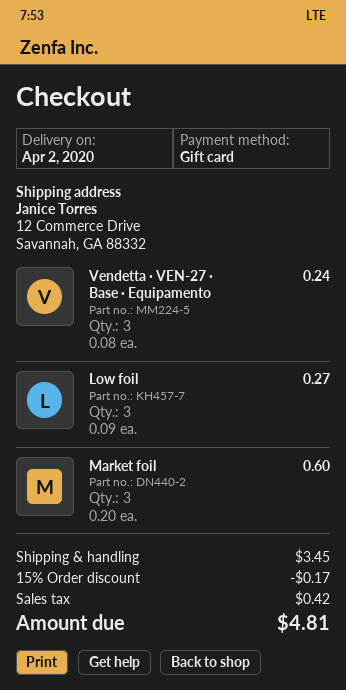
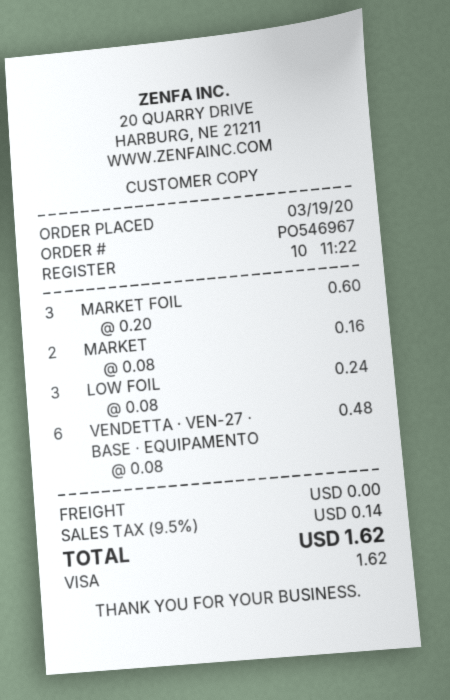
payment method: gift card -> Visa
Vendetta · VEN-27 · Base · Equipamento: 3 x 0.08 = 0.24 -> 6 x 0.08 = 0.48
Low foil: 3 x 0.09 = 0.27 -> 3 x 0.08 = 0.24
MARKET: none -> 2 x 0.08 = 0.16
discount: 15% = 0.17 -> none
shipping: 3.45 -> 0.00
tax: 0.42 -> 0.14
total: 4.81 -> 1.62

